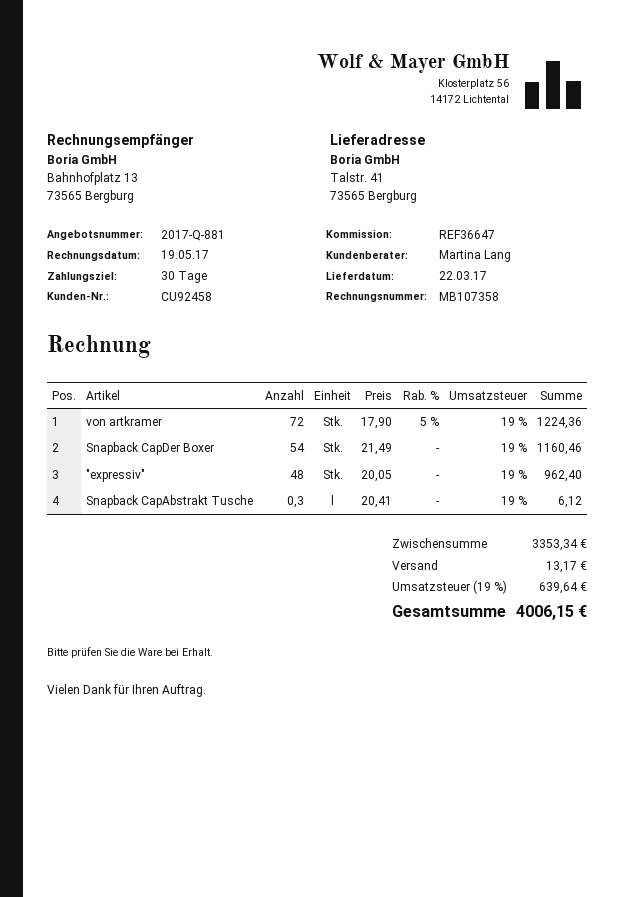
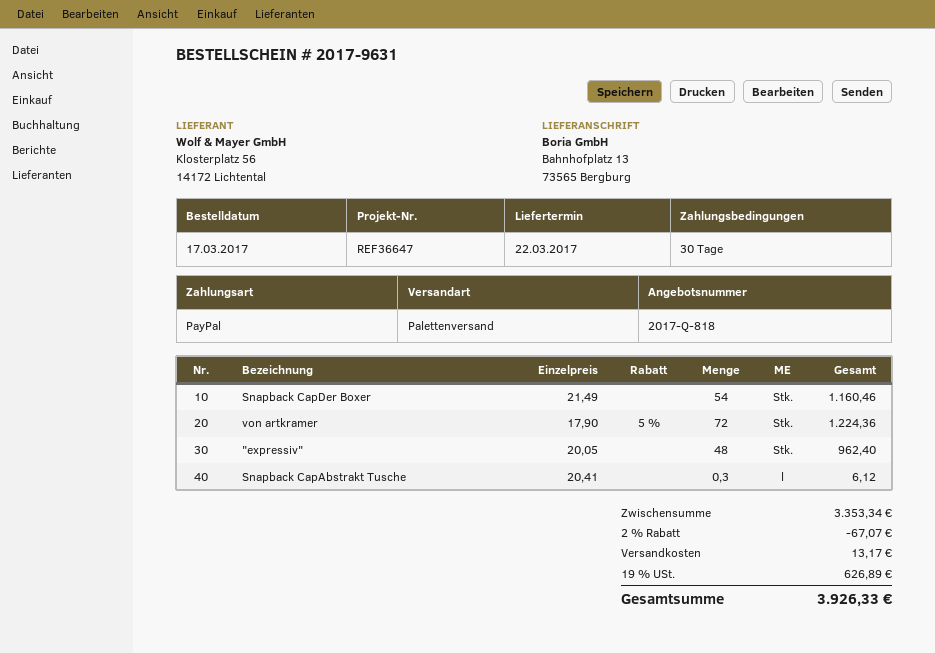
quote number: 2017-Q-881 -> 2017-Q-818
ship to: Talstr. 41, 73565 Bergburg -> Bahnhofplatz 13, 73565 Bergburg
discount: none -> 2% = 67.07
tax: 19% = 639.64 -> 19% = 626.89
total: 4006.15 -> 3926.33

